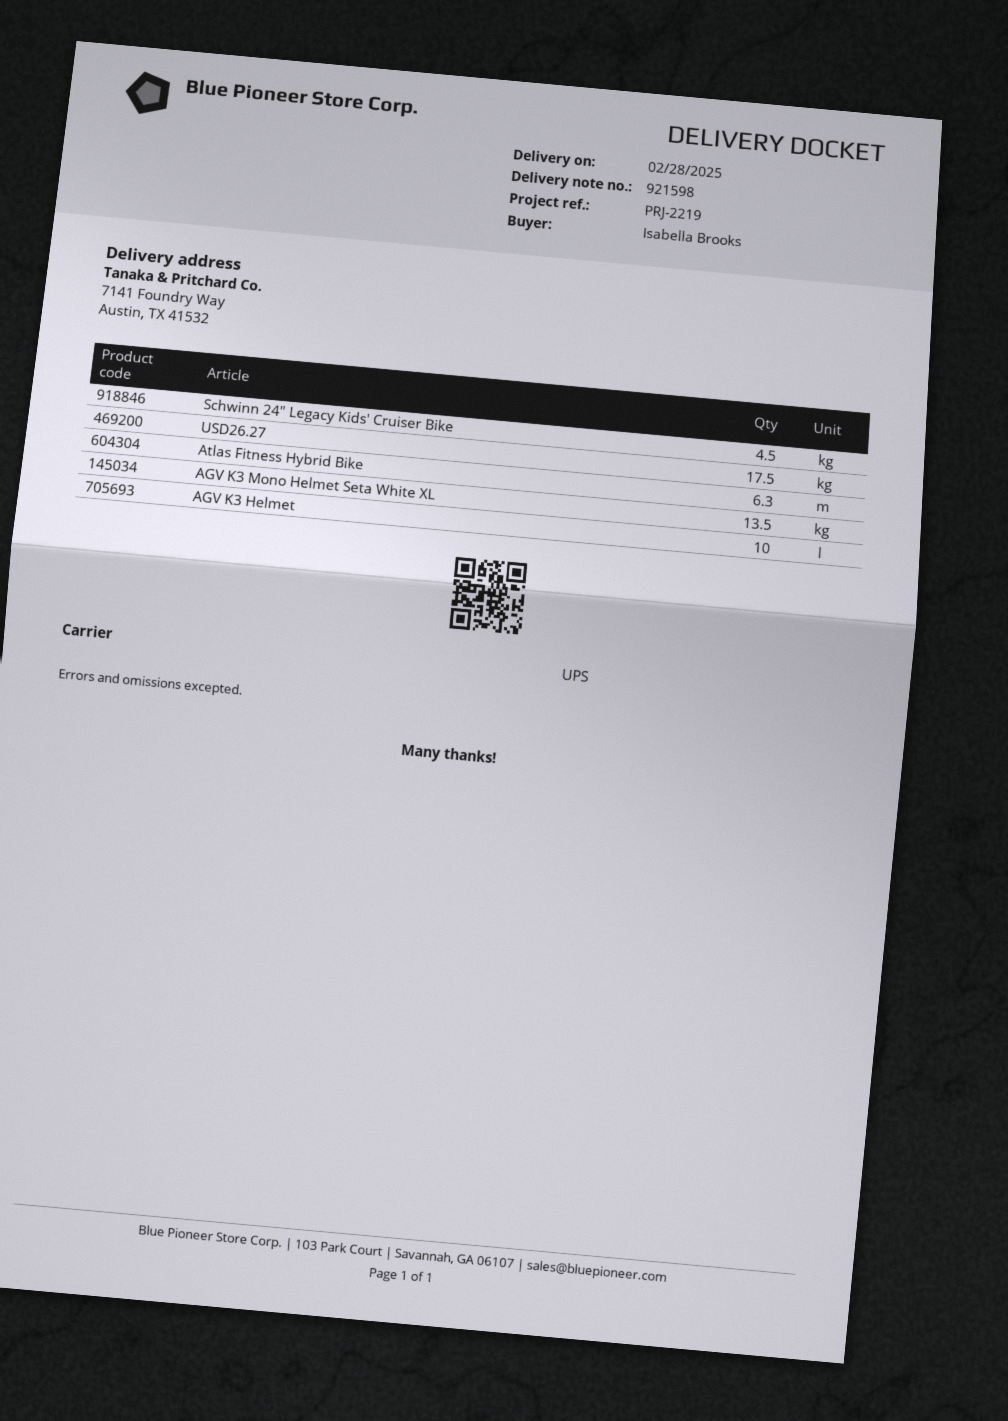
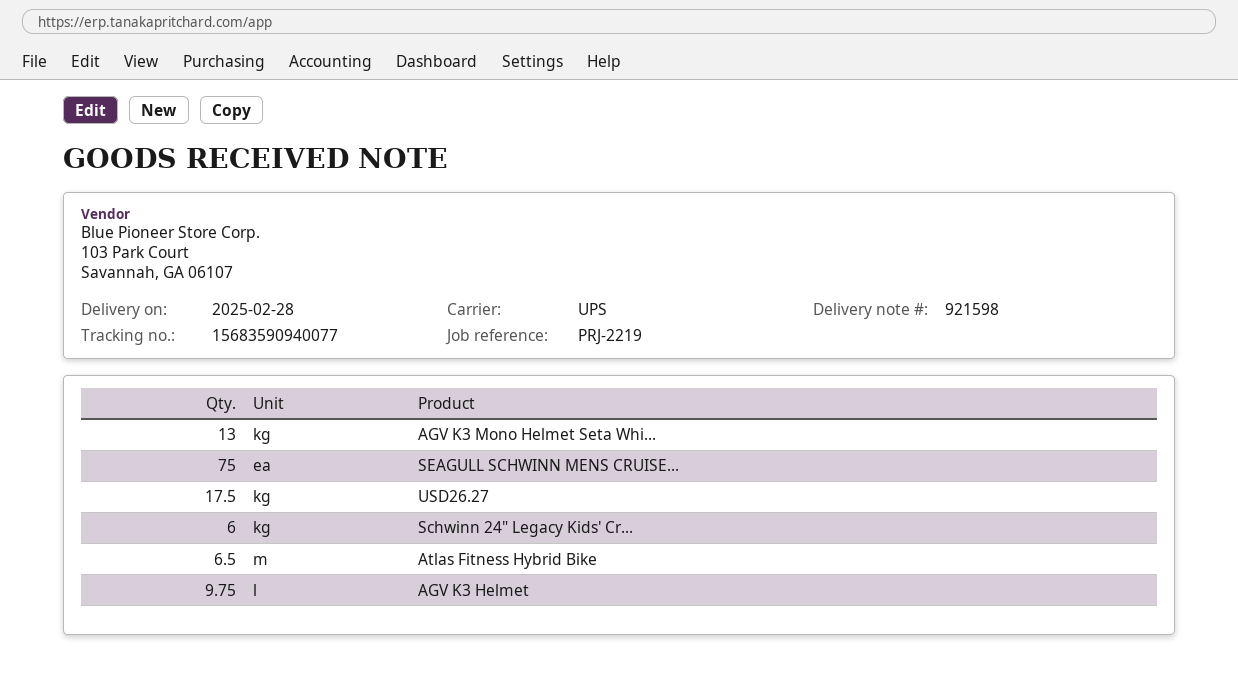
Schwinn 24" Legacy Kids' Cruiser Bike: 4.5 -> 6
Atlas Fitness Hybrid Bike: 6.3 -> 6.5
AGV K3 Mono Helmet Seta White XL: 13.5 -> 13
AGV K3 Helmet: 10 -> 9.75
SEAGULL SCHWINN MENS CRUISE...: none -> 75

